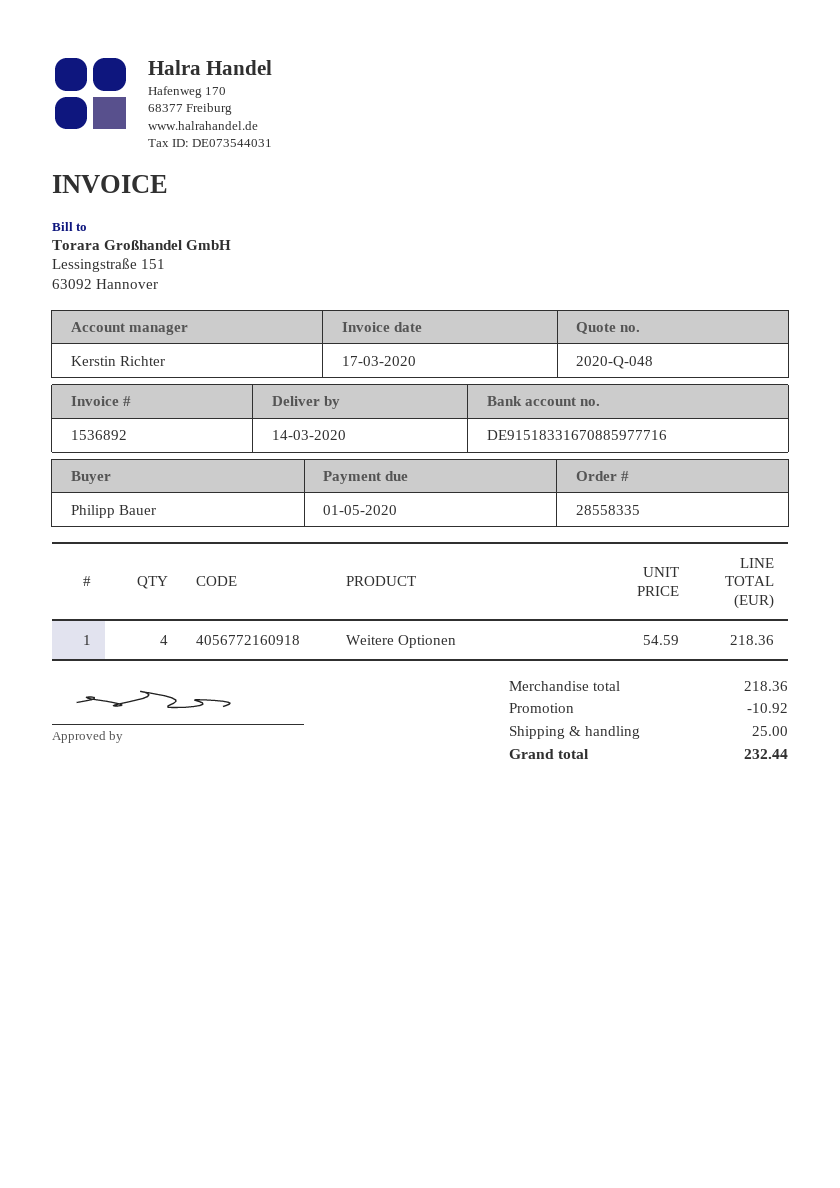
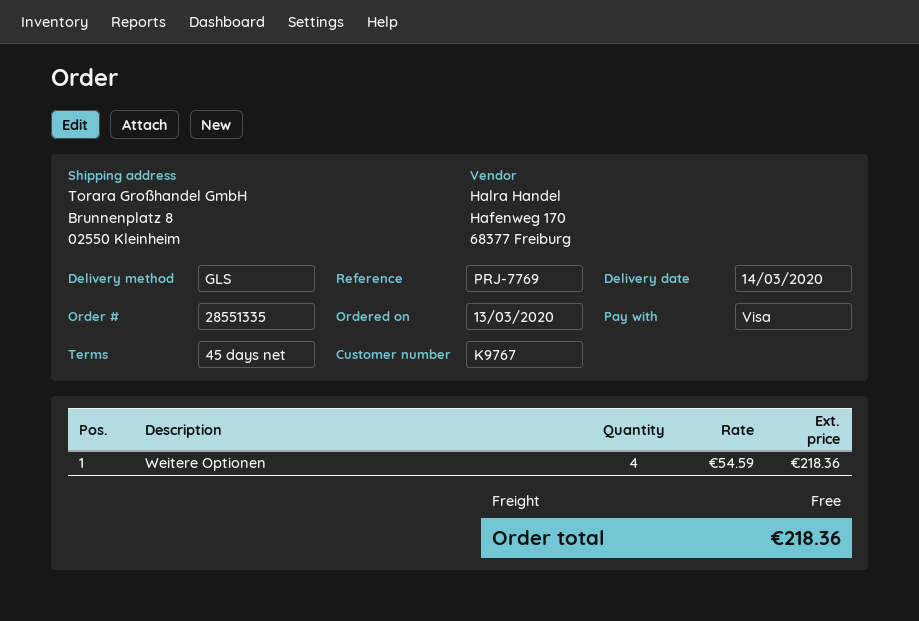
order number: 28558335 -> 28551335
discount: 10.92 -> none
shipping: 25.00 -> 0.00
total: 232.44 -> 218.36

